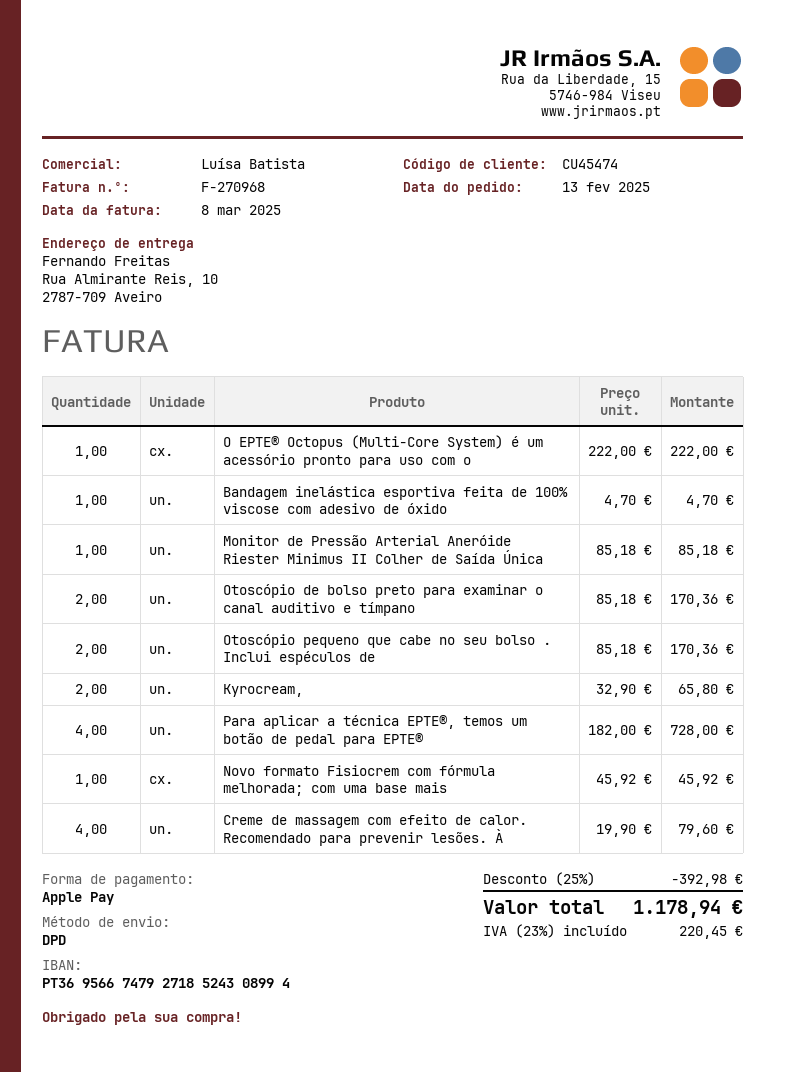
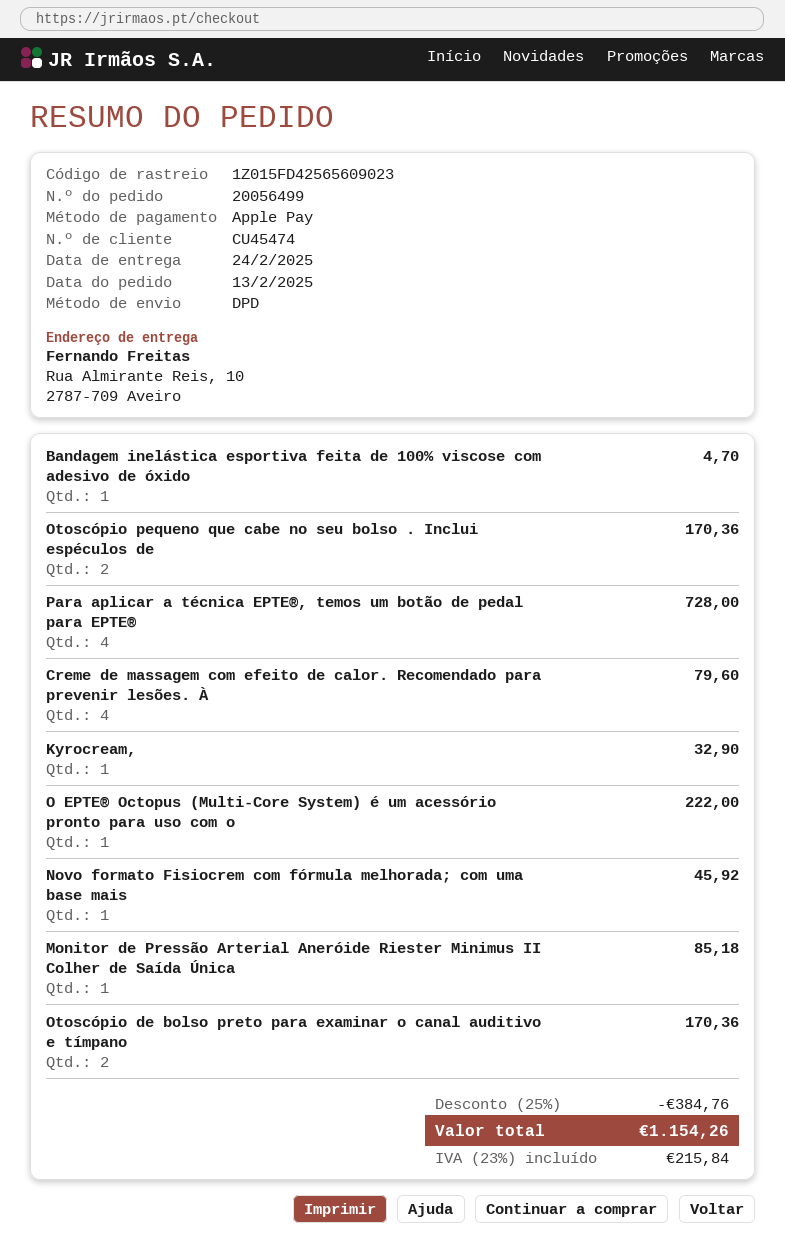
Kyrocream,: 2 for 65.80 -> 1 for 32.90
discount: 25% = 392.98 -> 25% = 384.76
tax: 23% = 220.45 -> 23% = 215.84
total: 1178.94 -> 1154.26

